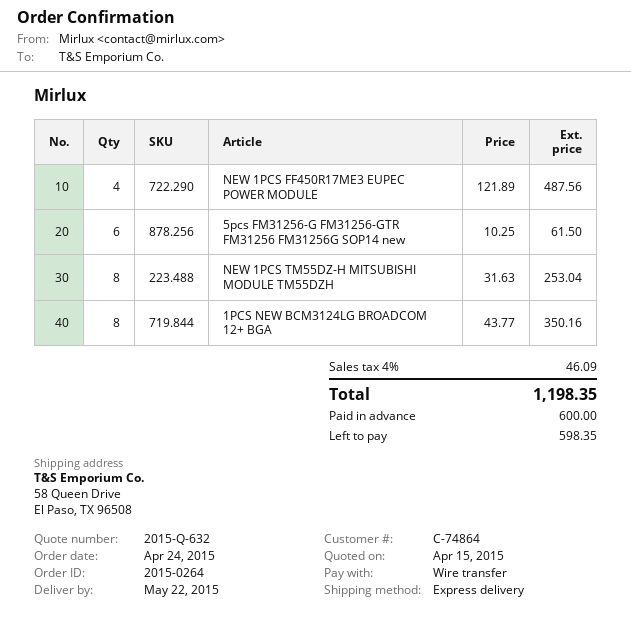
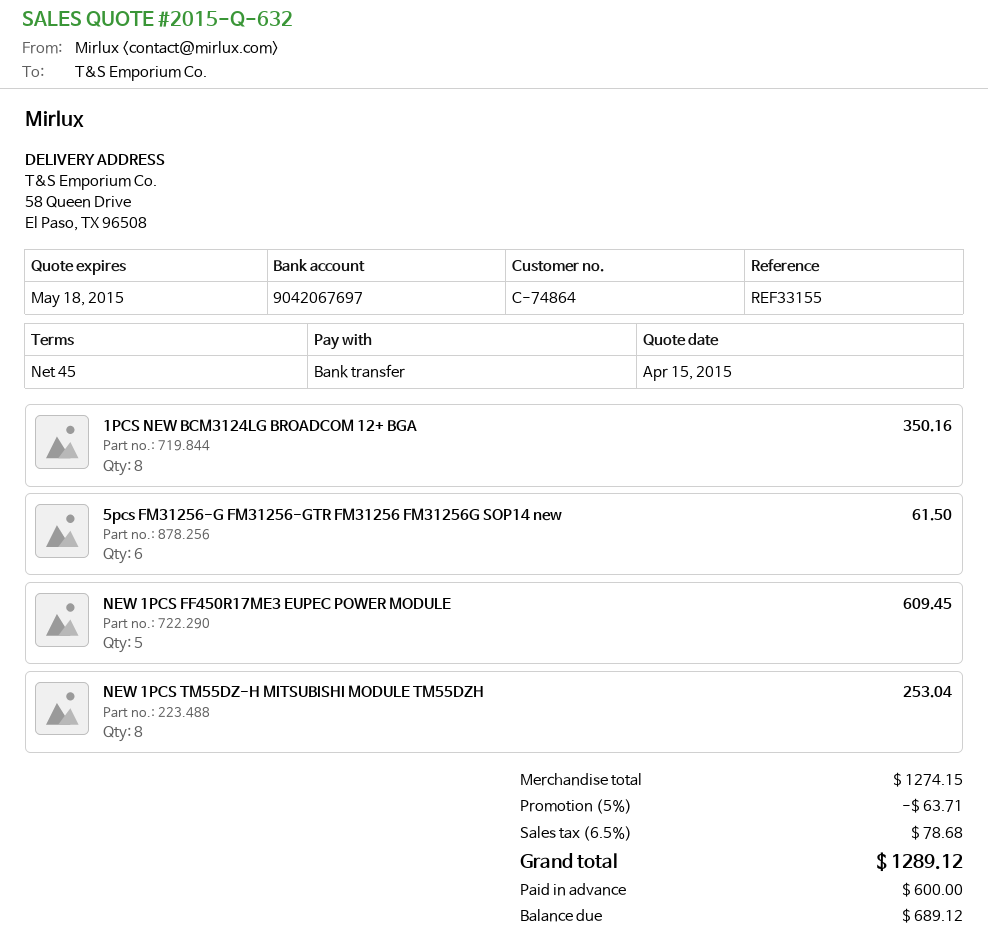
NEW 1PCS FF450R17ME3 EUPEC POWER MODULE: 4 for 487.56 -> 5 for 609.45
discount: none -> 5% = 63.71
tax: 4% = 46.09 -> 6.5% = 78.68
total: 1198.35 -> 1289.12
balance: 598.35 -> 689.12

